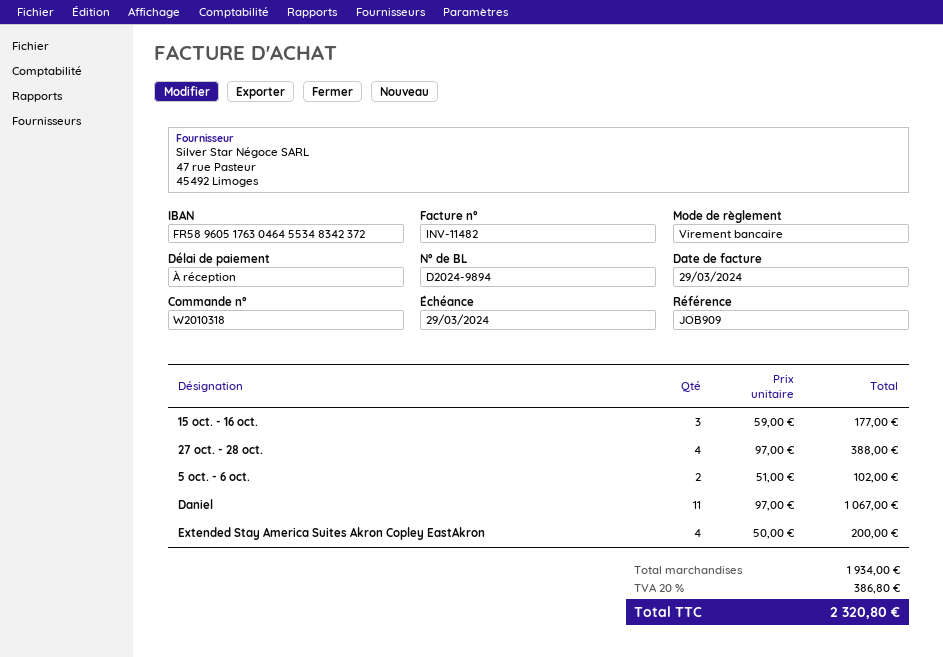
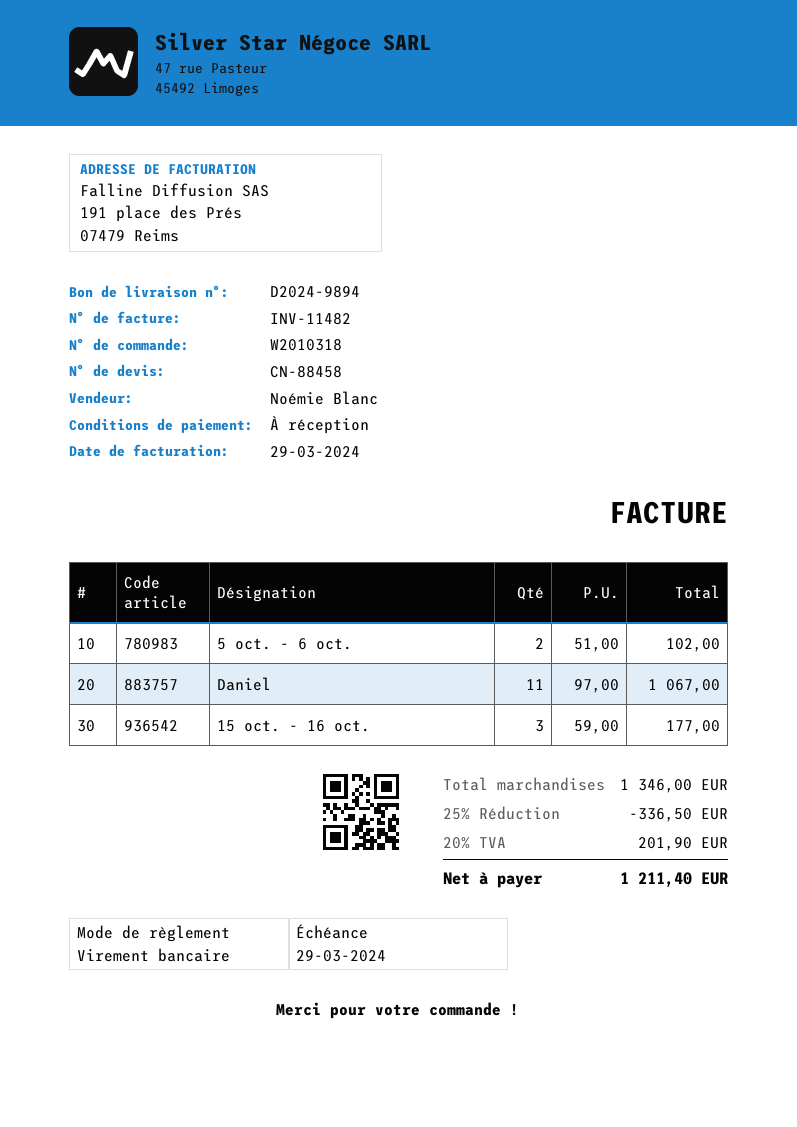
27 oct. - 28 oct.: 4 x 97.00 = 388.00 -> none
Extended Stay America Suites Akron Copley EastAkron: 4 x 50.00 = 200.00 -> none
subtotal: 1934.00 -> 1346.00
discount: none -> 25% = 336.50
tax: 20% = 386.80 -> 20% = 201.90
total: 2320.80 -> 1211.40

